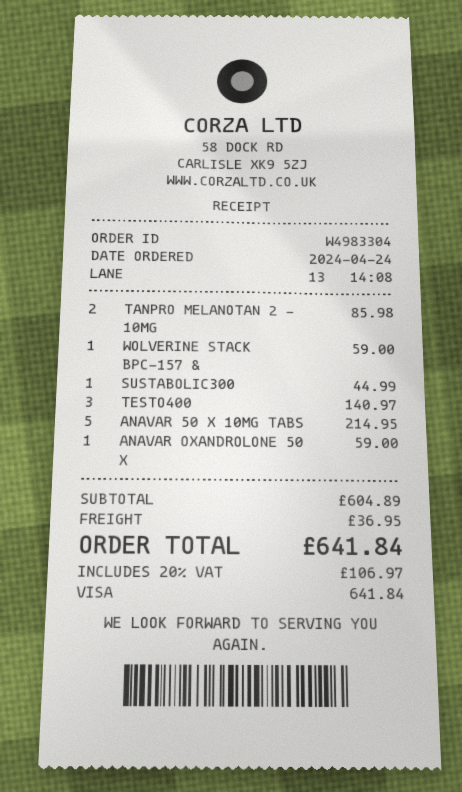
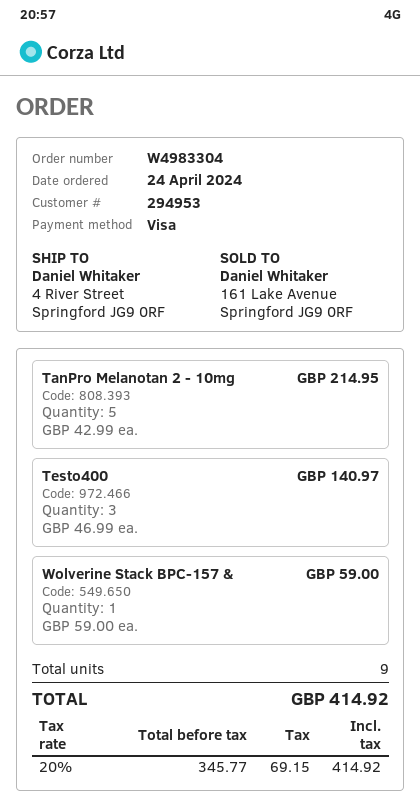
TANPRO MELANOTAN 2 - 10MG: 2 for 85.98 -> 5 for 214.95
SUSTABOLIC300: 1 for 44.99 -> none
ANAVAR 50 X 10MG TABS: 5 for 214.95 -> none
ANAVAR OXANDROLONE 50 X: 1 for 59.00 -> none
shipping: 36.95 -> none
tax: 20% = 106.97 -> 20% = 69.15
total: 641.84 -> 414.92

